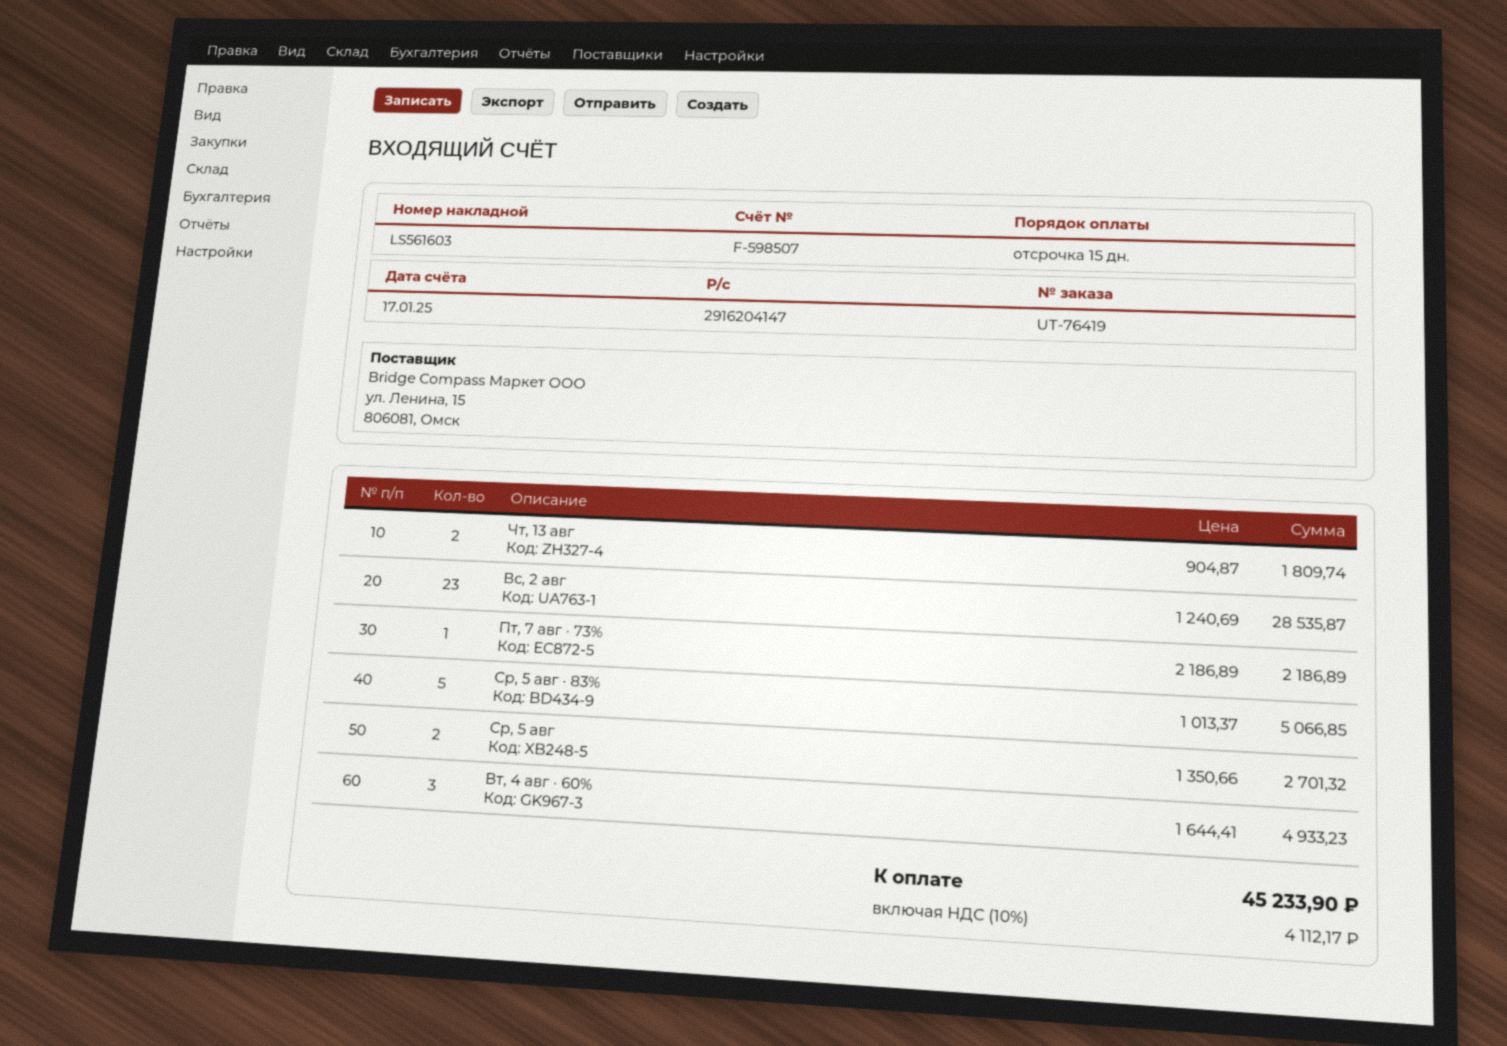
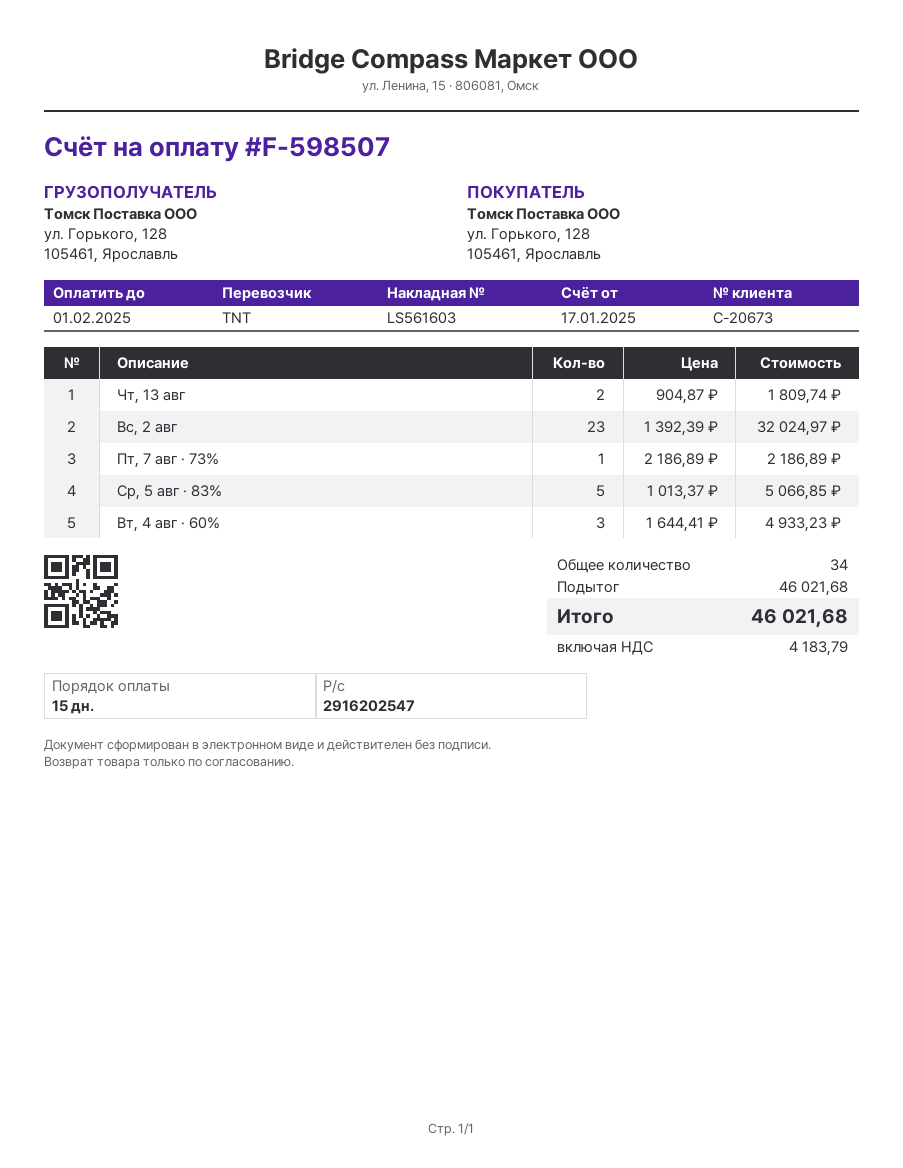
bank account: 2916204147 -> 2916202547
Вс, 2 авг: 23 x 1240.69 = 28535.87 -> 23 x 1392.39 = 32024.97
Ср, 5 авг: 2 x 1350.66 = 2701.32 -> none
tax: 4112.17 -> 4183.79
total: 45233.90 -> 46021.68

